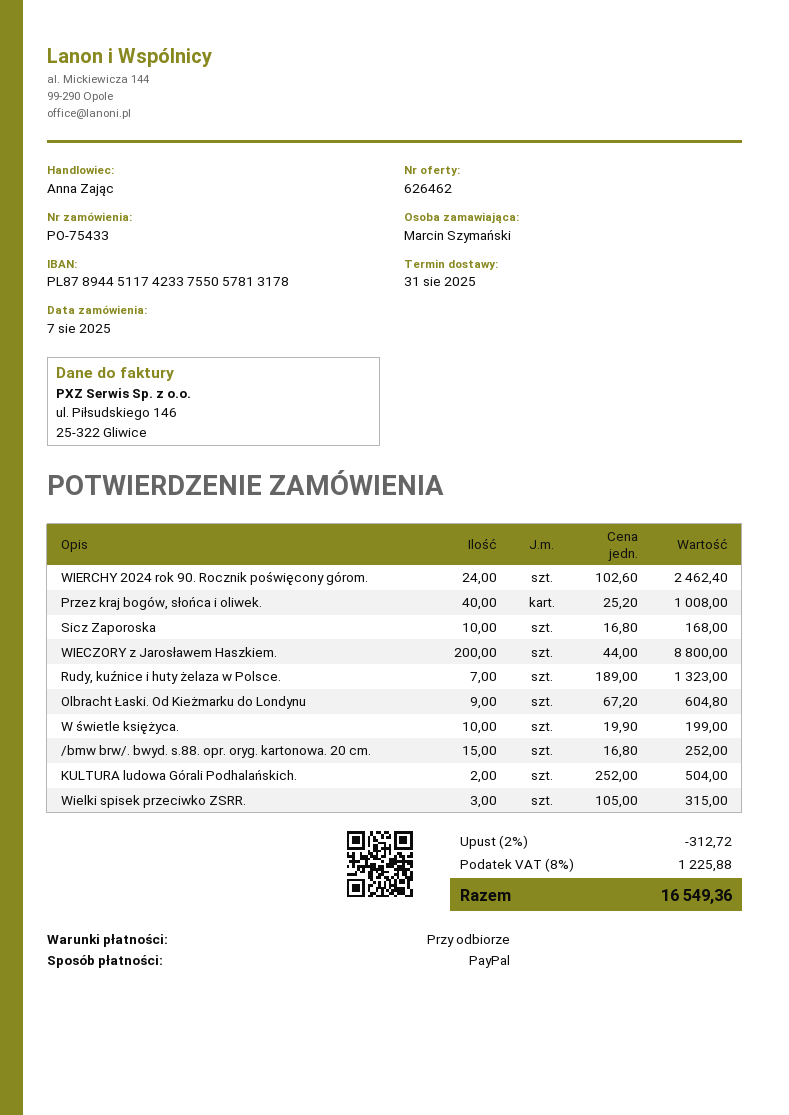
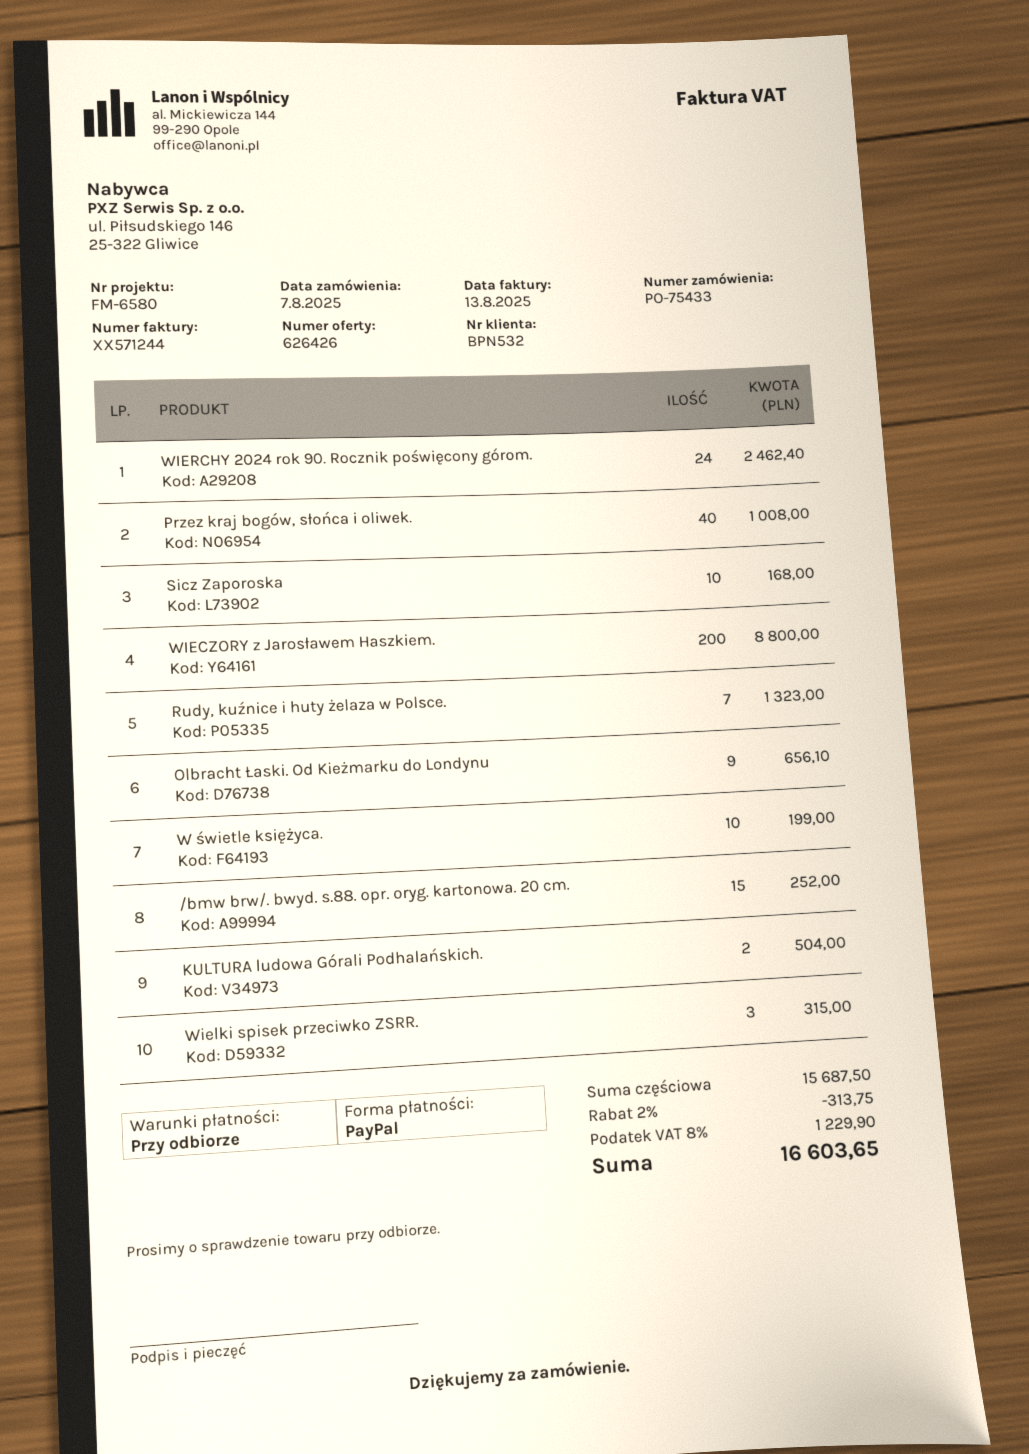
quote number: 626462 -> 626426
Olbracht Łaski. Od Kieżmarku do Londynu: 9 for 604.80 -> 9 for 656.10
discount: 2% = 312.72 -> 2% = 313.75
tax: 8% = 1225.88 -> 8% = 1229.90
total: 16549.36 -> 16603.65

